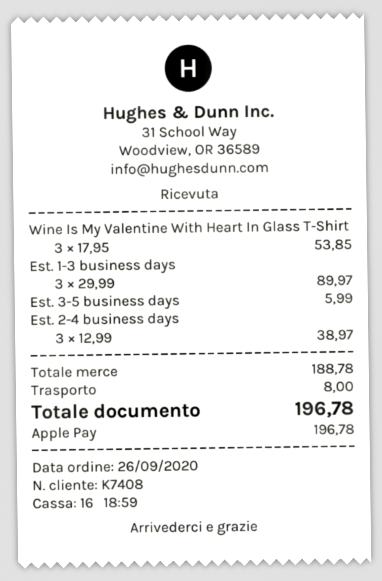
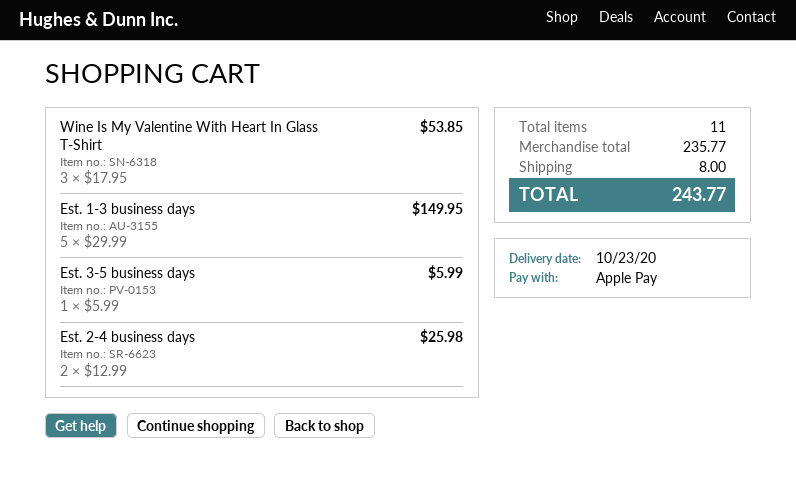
Est. 1-3 business days: 3 x 29.99 = 89.97 -> 5 x 29.99 = 149.95
Est. 2-4 business days: 3 x 12.99 = 38.97 -> 2 x 12.99 = 25.98
subtotal: 188.78 -> 235.77
total: 196.78 -> 243.77

